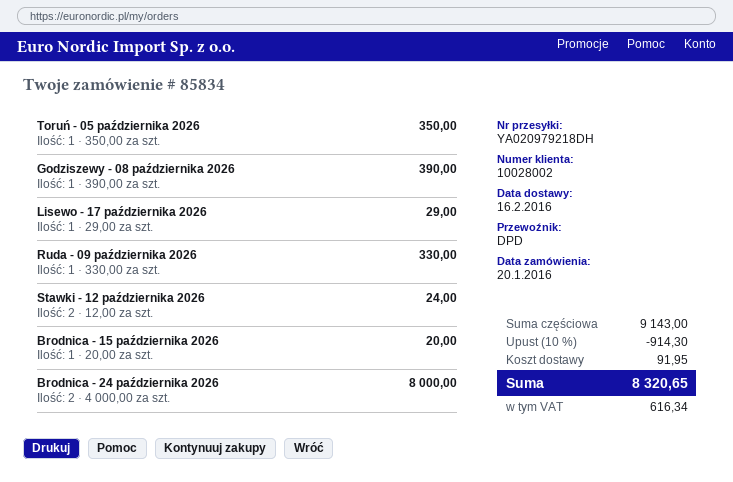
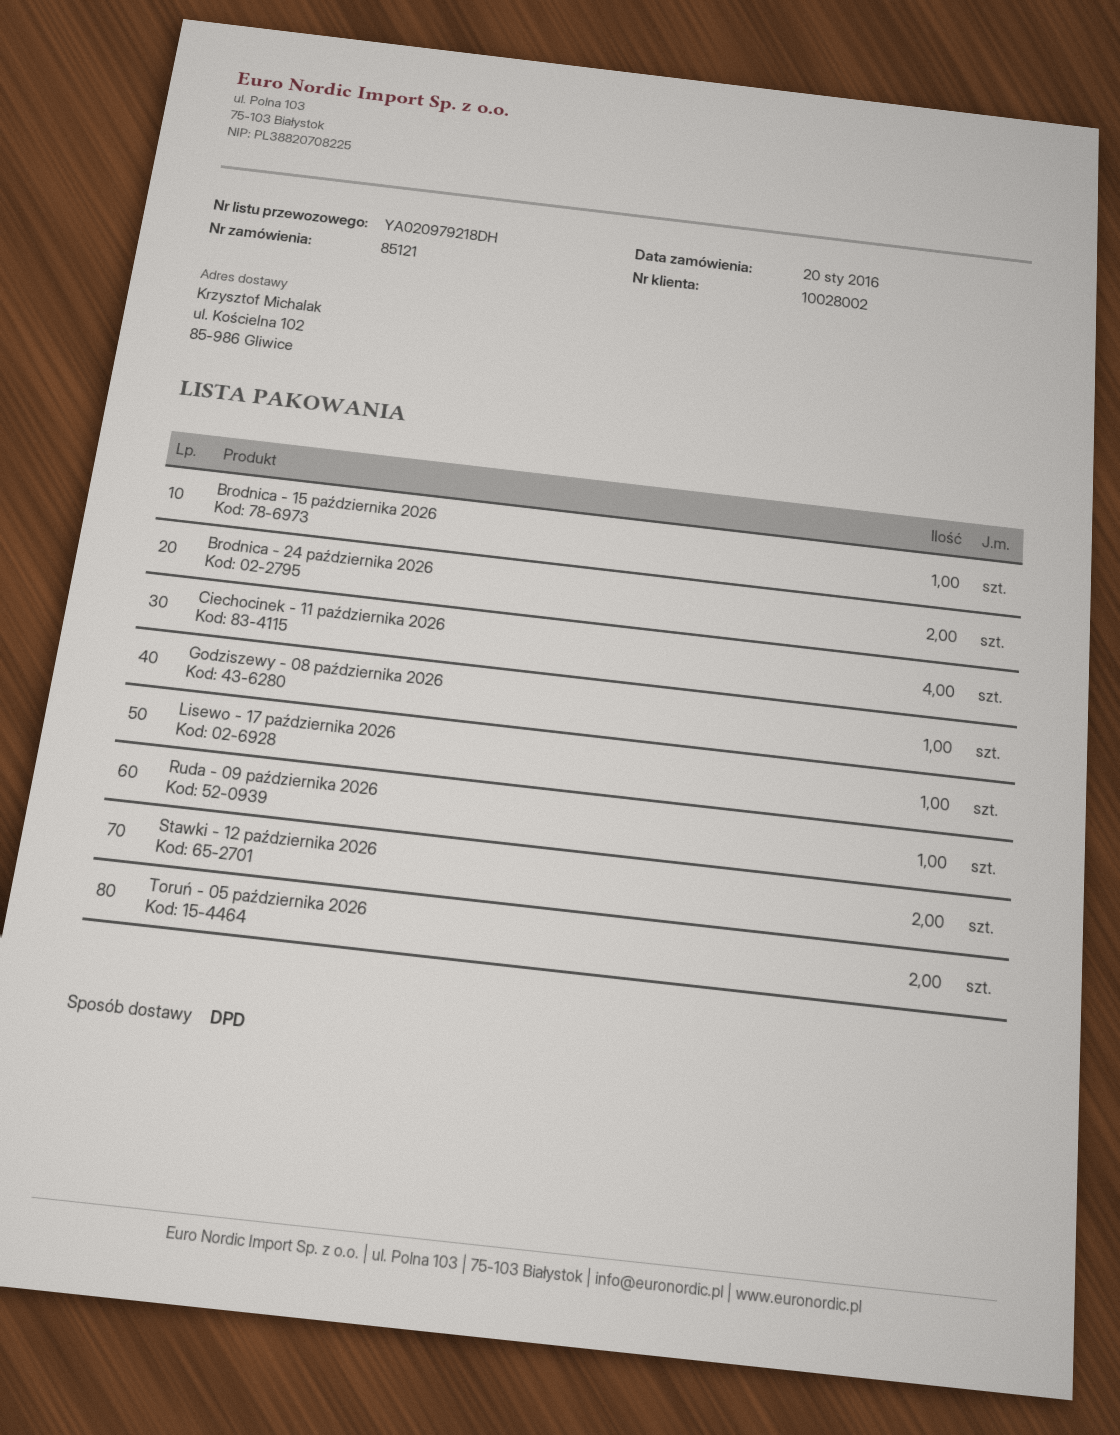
order number: 85834 -> 85121
Toruń - 05 października 2026: 1 -> 2
Ciechocinek - 11 października 2026: none -> 4

